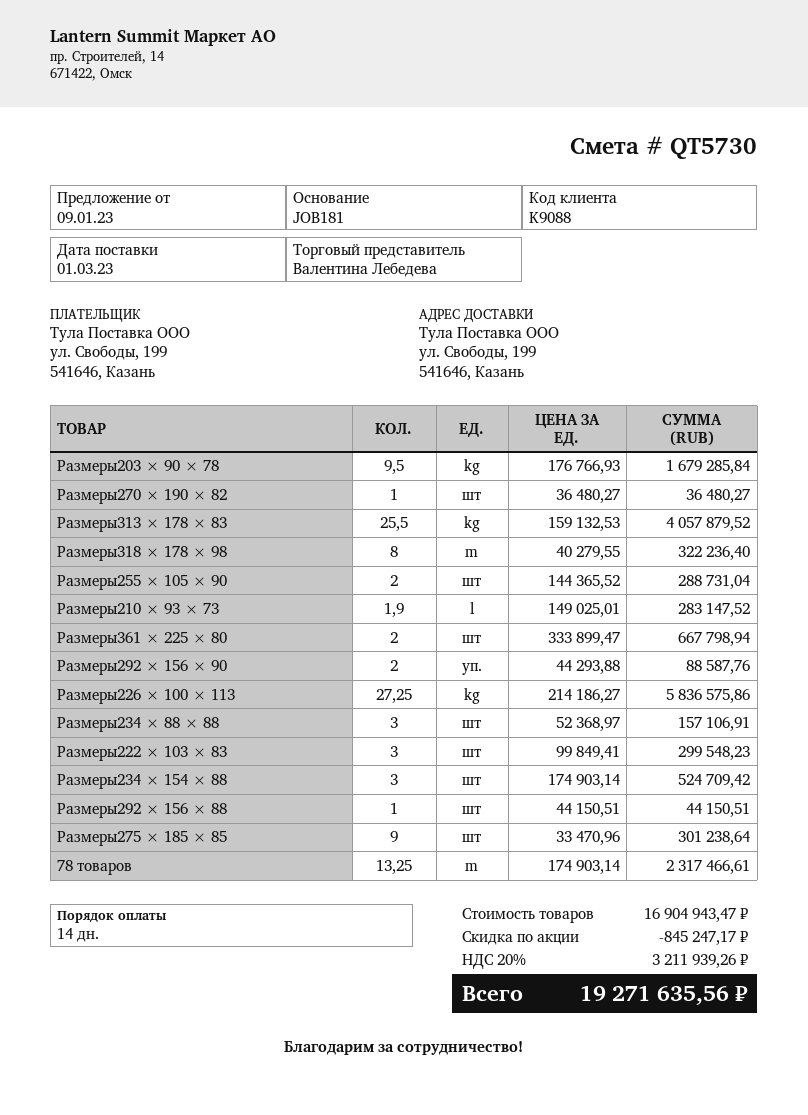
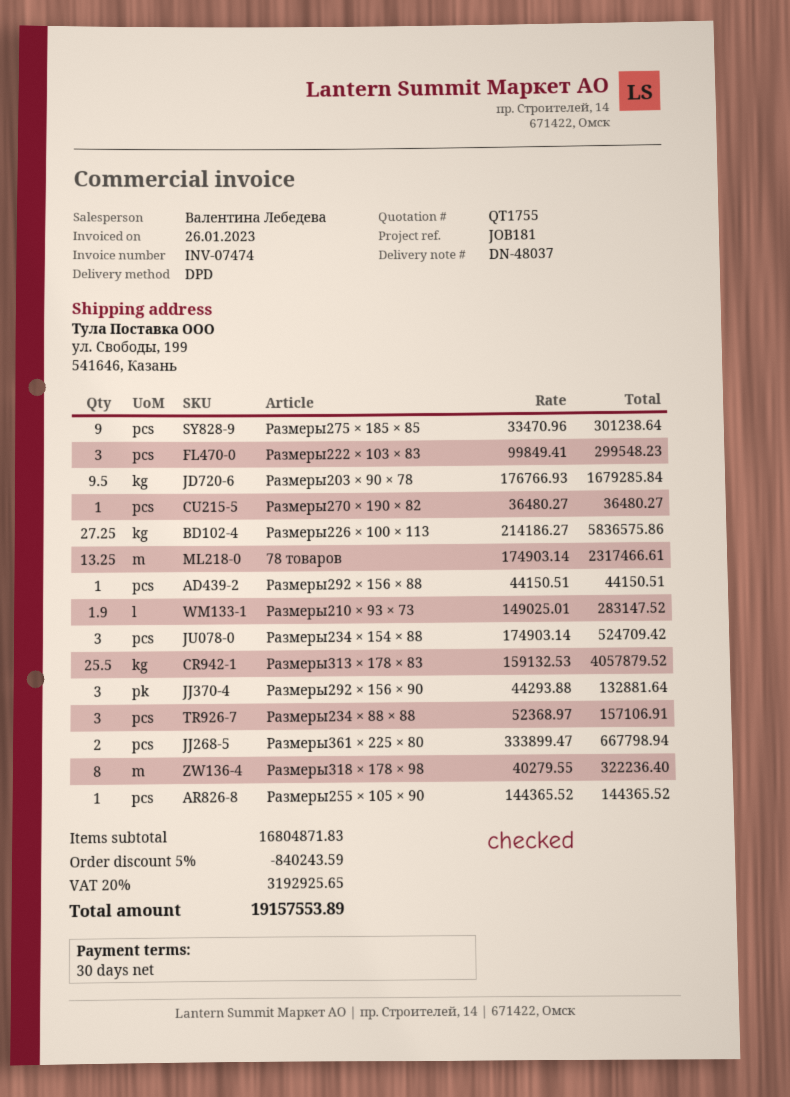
quote number: QT5730 -> QT1755
payment terms: 14 days -> 30 days
Размеры255 × 105 × 90: 2 x 144365.52 = 288731.04 -> 1 x 144365.52 = 144365.52
Размеры292 × 156 × 90: 2 x 44293.88 = 88587.76 -> 3 x 44293.88 = 132881.64
subtotal: 16904943.47 -> 16804871.83
discount: 845247.17 -> 840243.59
tax: 20% = 3211939.26 -> 20% = 3192925.65
total: 19271635.56 -> 19157553.89

